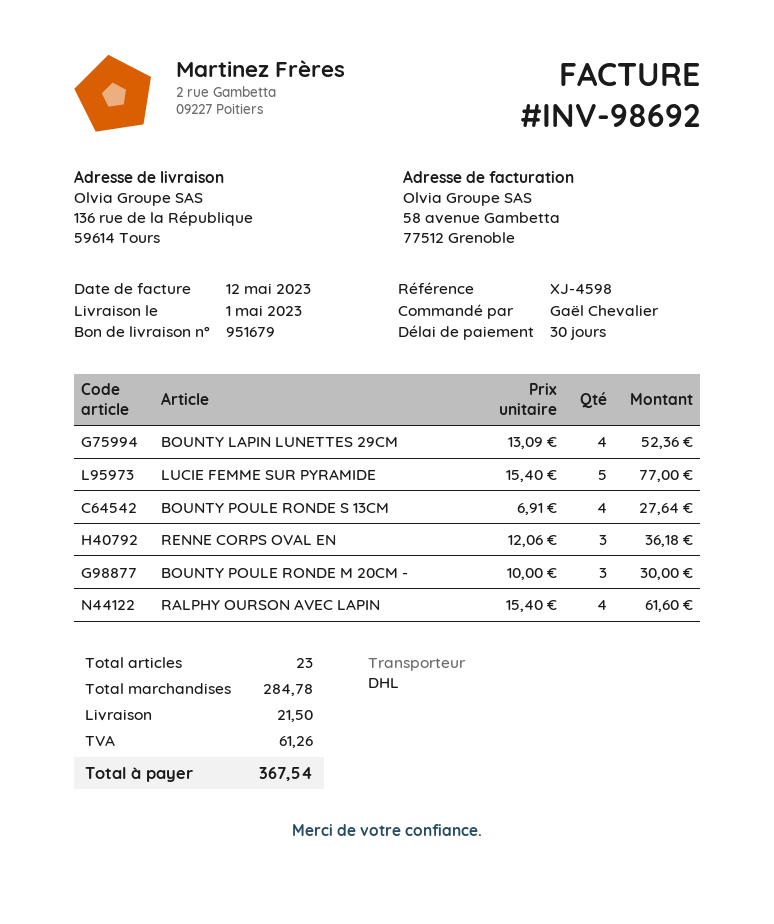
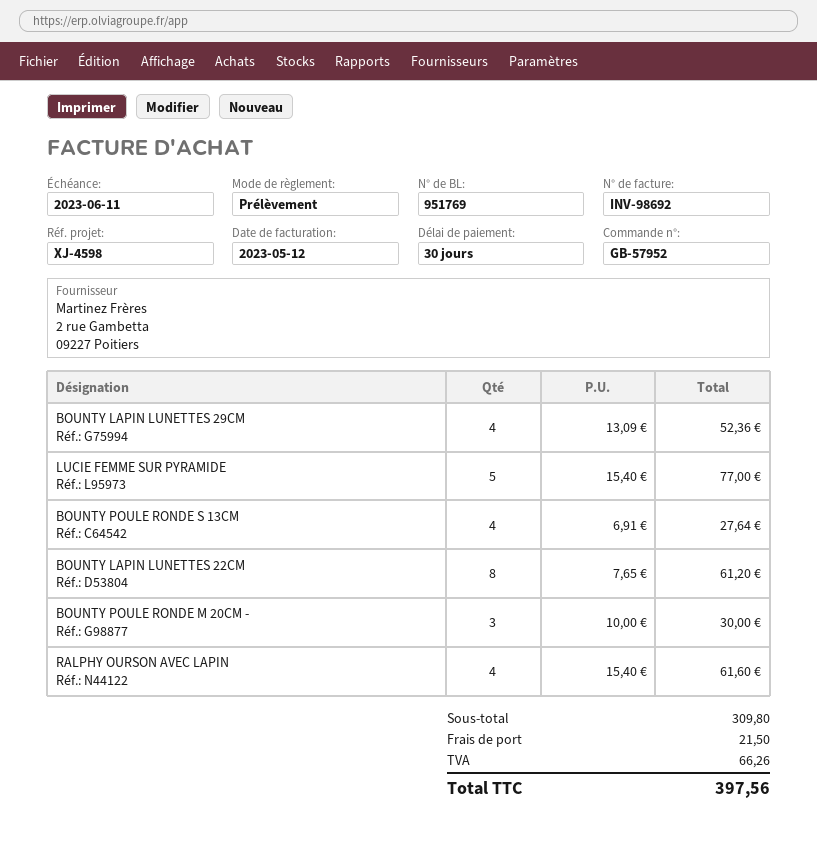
delivery note number: 951679 -> 951769
RENNE CORPS OVAL EN: 3 x 12.06 = 36.18 -> none
BOUNTY LAPIN LUNETTES 22CM: none -> 8 x 7.65 = 61.20
subtotal: 284.78 -> 309.80
tax: 61.26 -> 66.26
total: 367.54 -> 397.56

